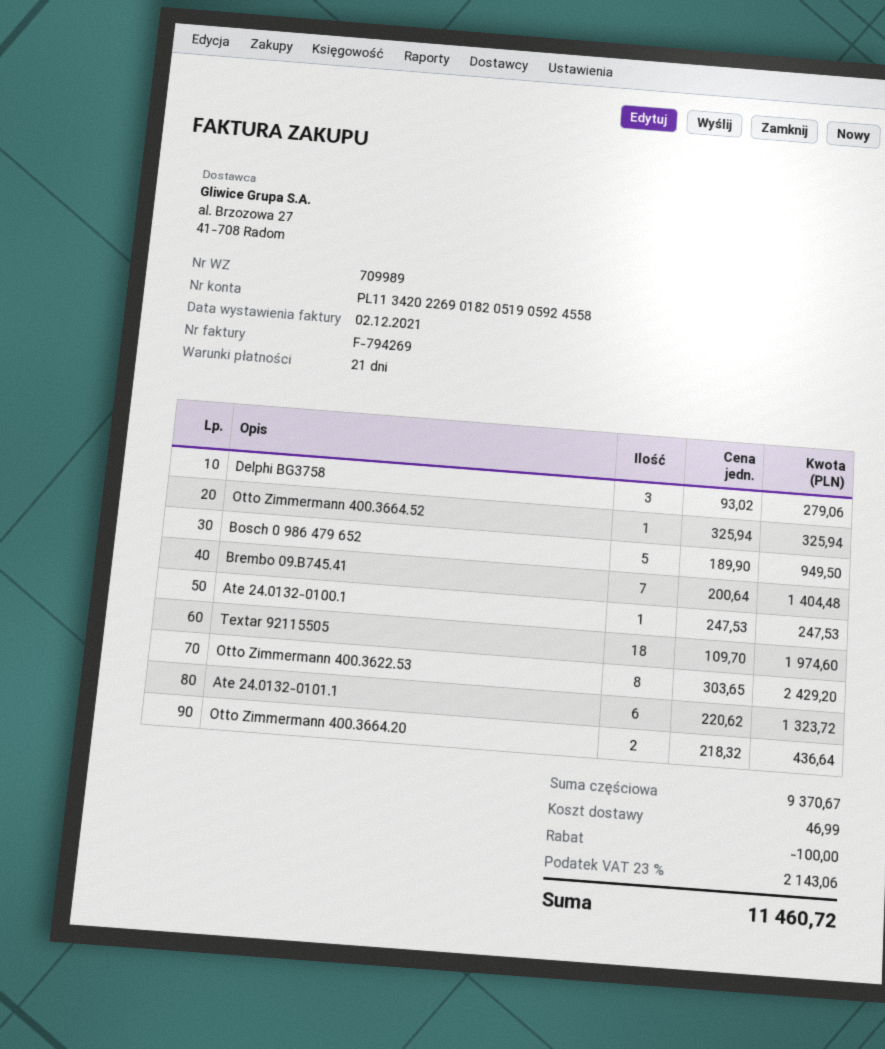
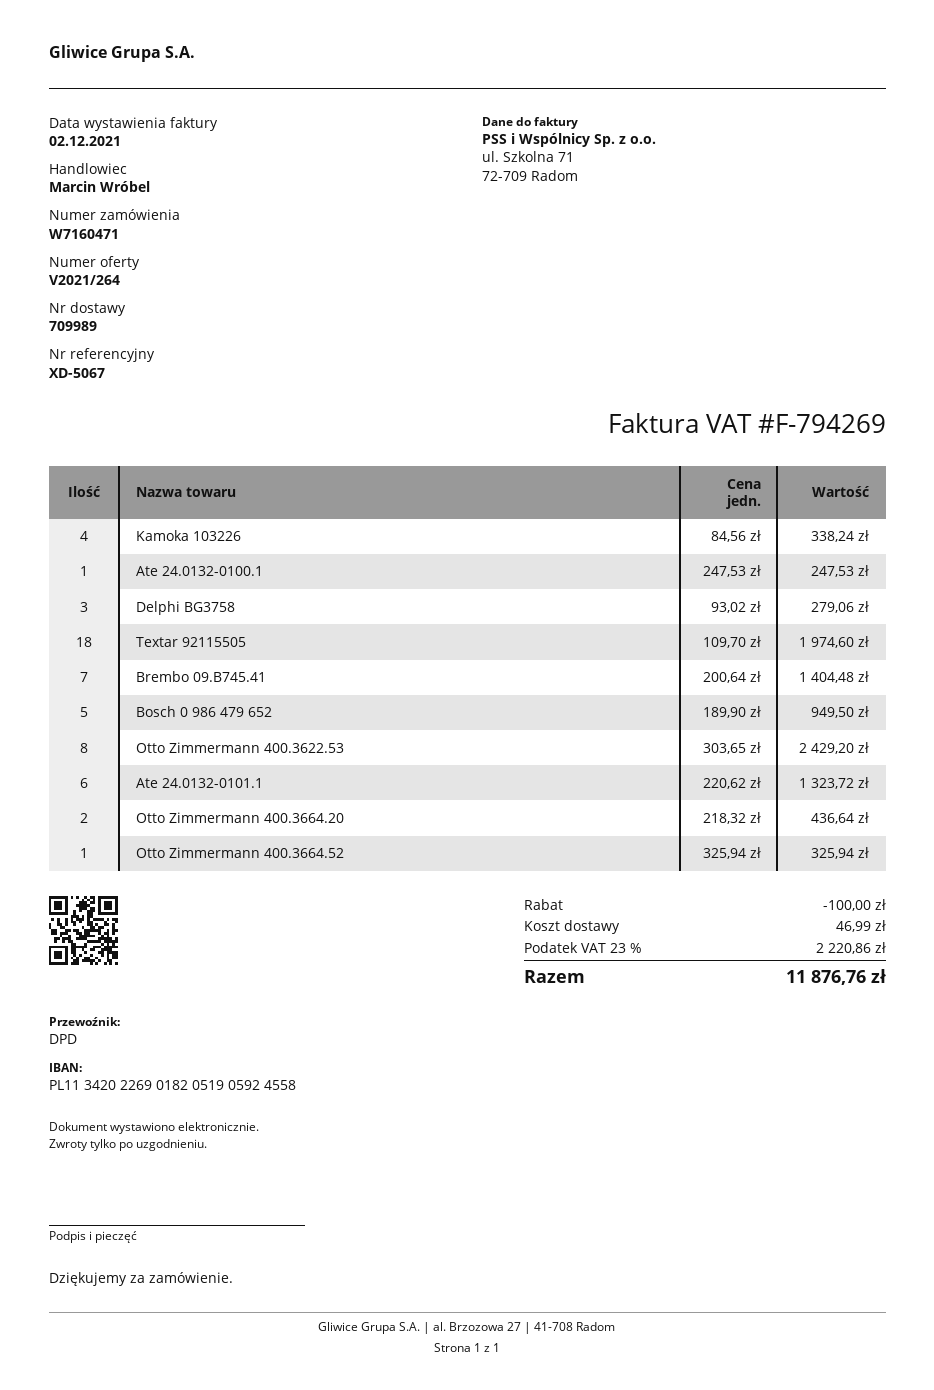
Kamoka 103226: none -> 4 x 84.56 = 338.24
tax: 23% = 2143.06 -> 23% = 2220.86
total: 11460.72 -> 11876.76

